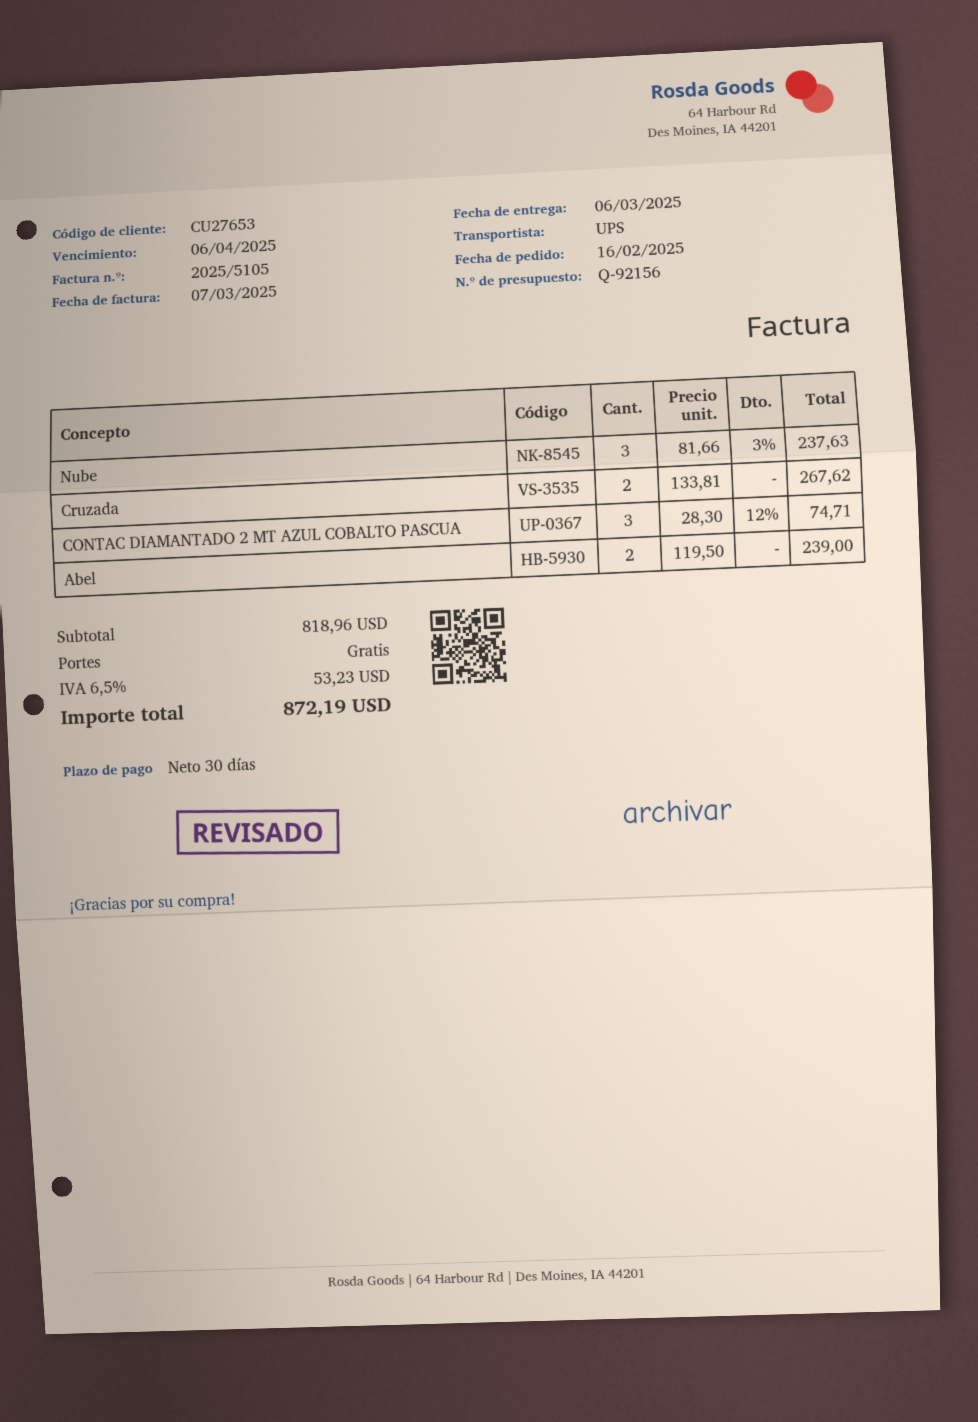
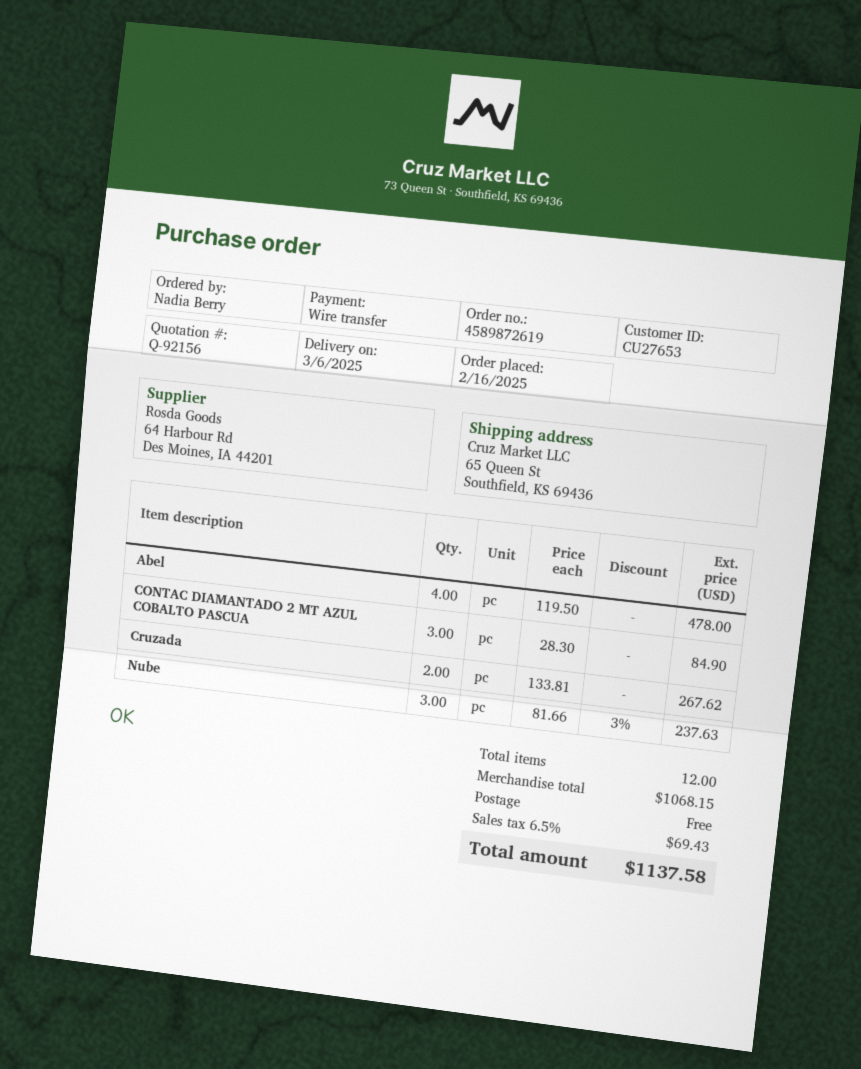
CONTAC DIAMANTADO 2 MT AZUL COBALTO PASCUA: 3 x 28.30 - 12% = 74.71 -> 3 x 28.30 = 84.90
Abel: 2 x 119.50 = 239.00 -> 4 x 119.50 = 478.00
subtotal: 818.96 -> 1068.15
tax: 6.5% = 53.23 -> 6.5% = 69.43
total: 872.19 -> 1137.58

